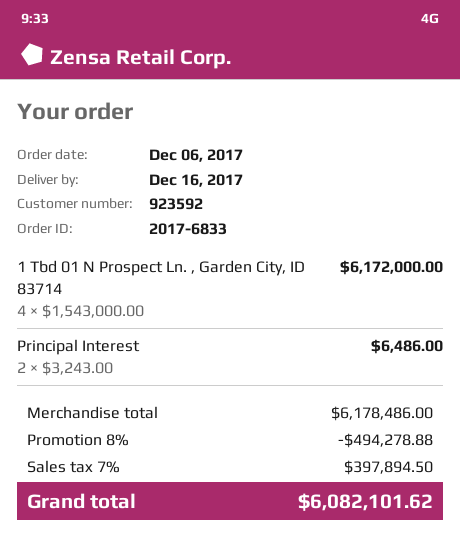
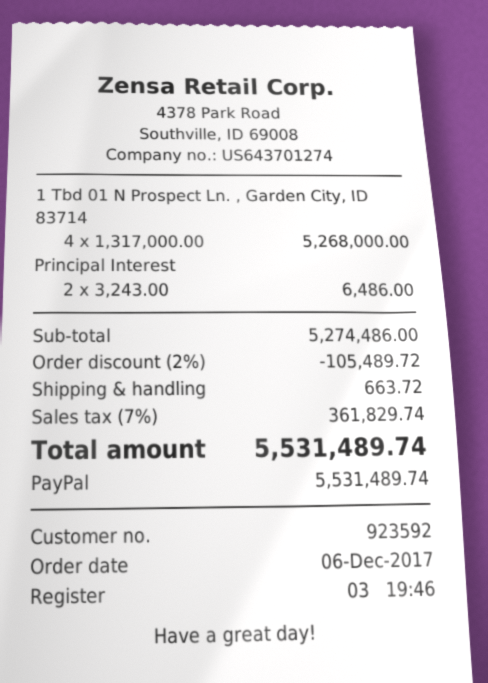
1 Tbd 01 N Prospect Ln. , Garden City, ID 83714: 4 x 1543000.00 = 6172000.00 -> 4 x 1317000.00 = 5268000.00
subtotal: 6178486.00 -> 5274486.00
discount: 8% = 494278.88 -> 2% = 105489.72
shipping: none -> 663.72
tax: 7% = 397894.50 -> 7% = 361829.74
total: 6082101.62 -> 5531489.74

